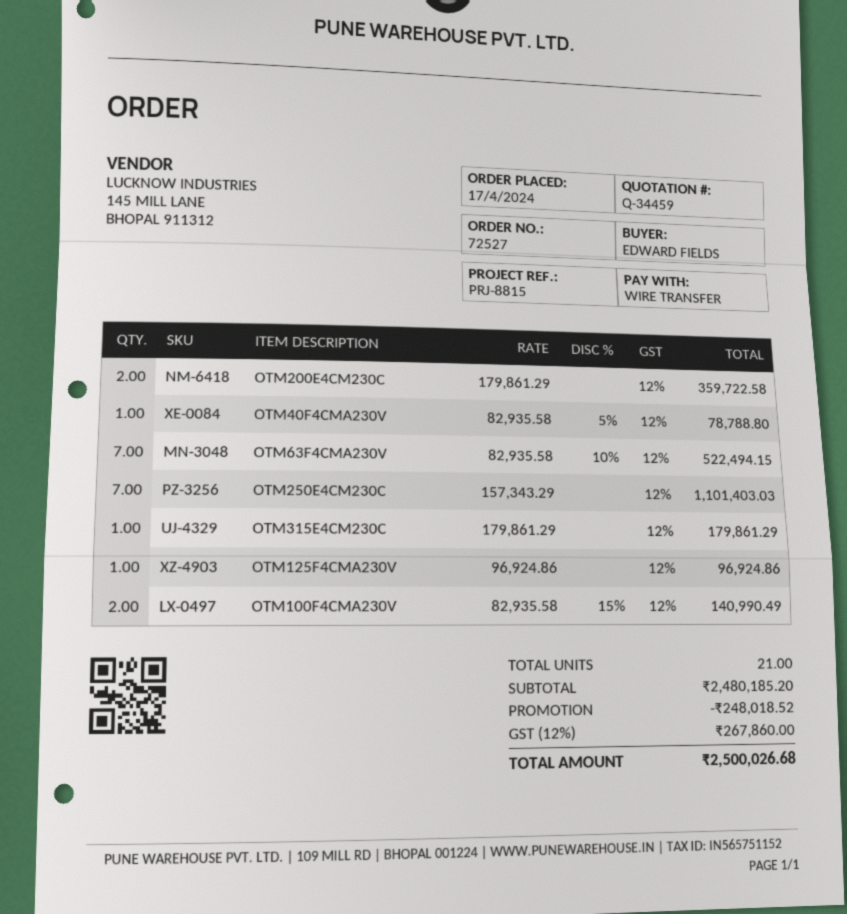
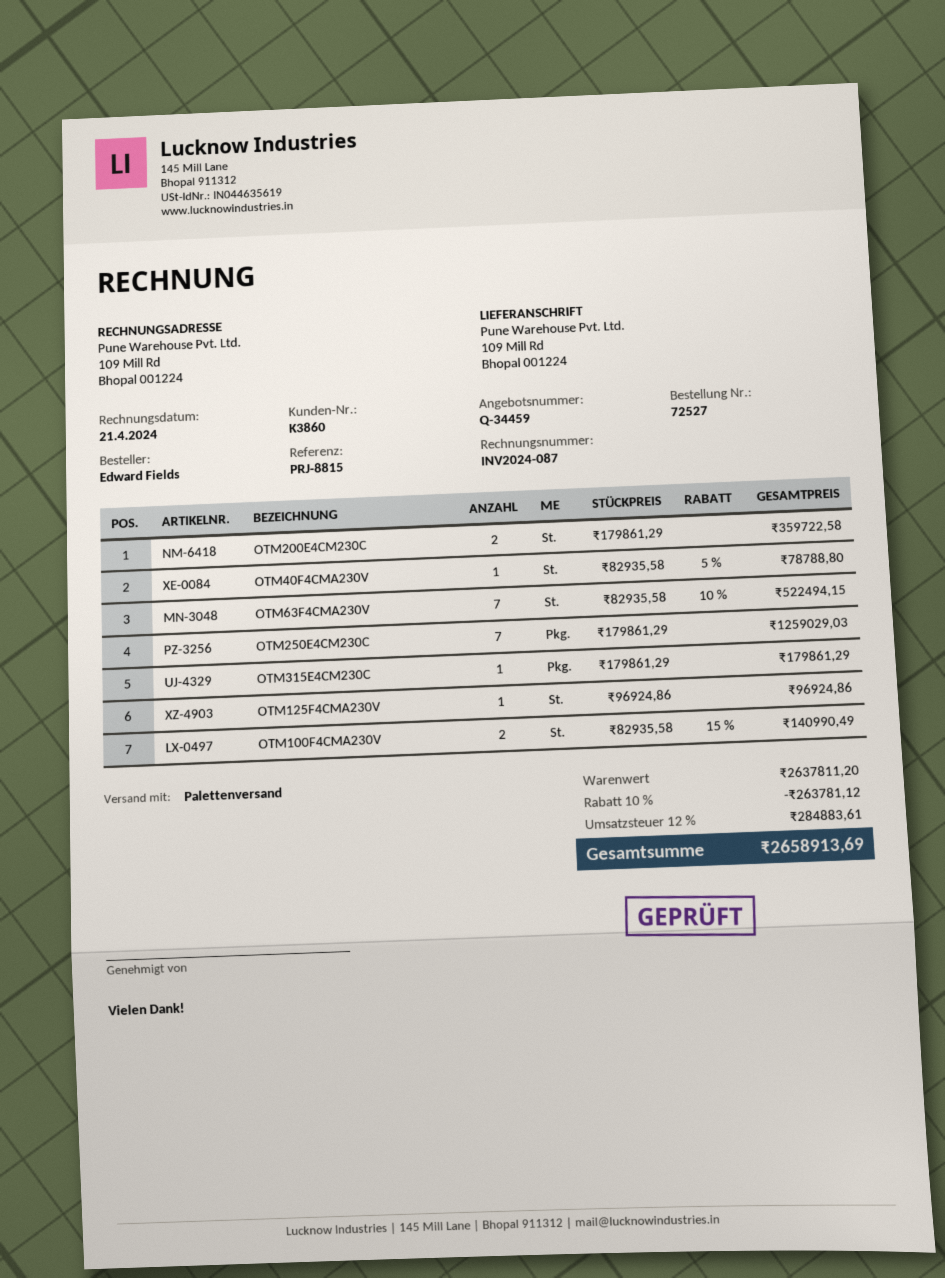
OTM250E4CM230C: 7 x 157343.29 = 1101403.03 -> 7 x 179861.29 = 1259029.03
subtotal: 2480185.20 -> 2637811.20
discount: 248018.52 -> 263781.12
tax: 12% = 267860.00 -> 12% = 284883.61
total: 2500026.68 -> 2658913.69

